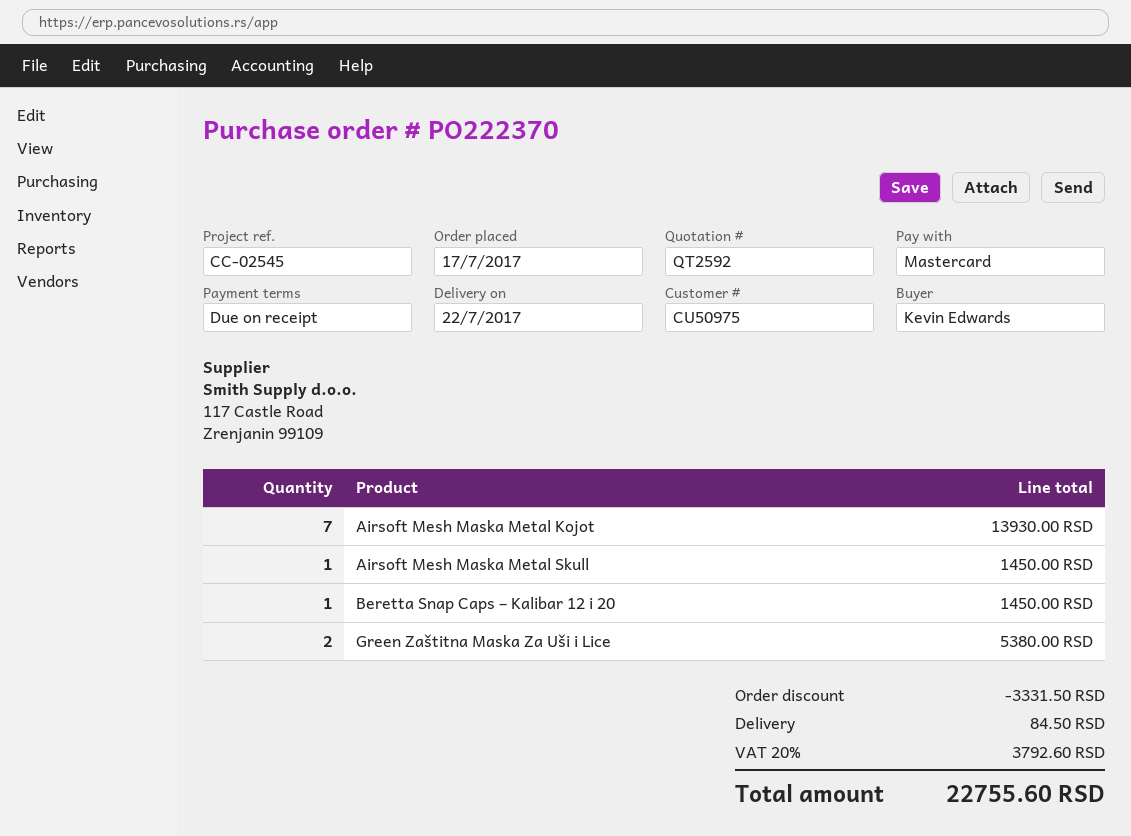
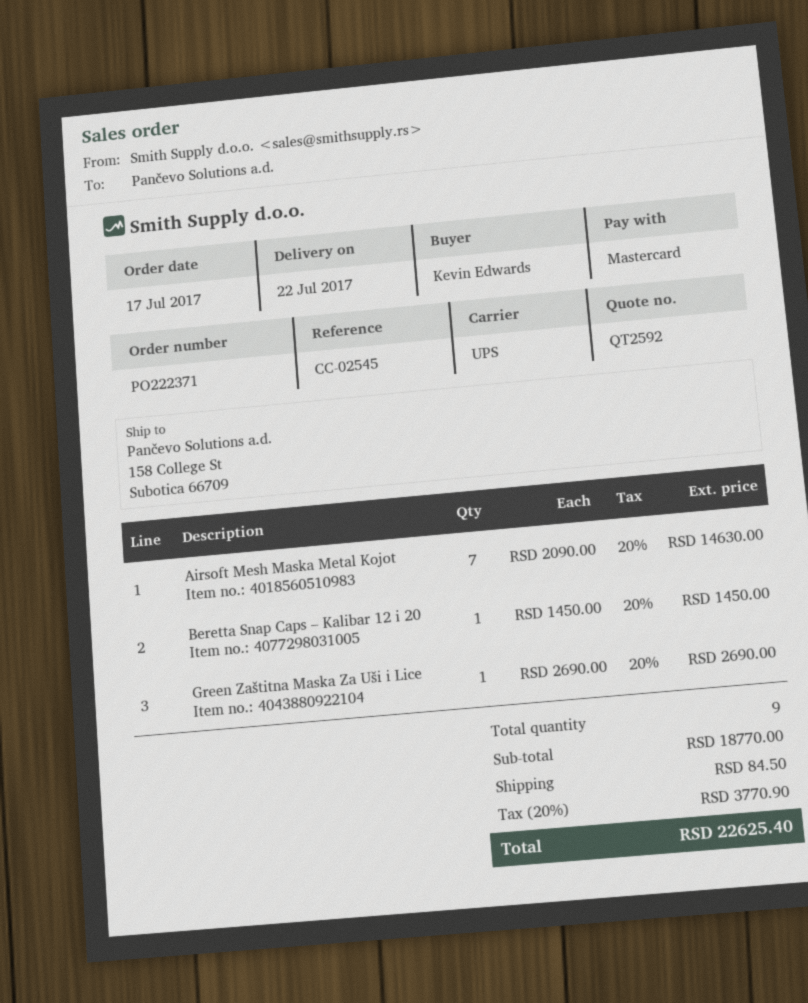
order number: PO222370 -> PO222371
Airsoft Mesh Maska Metal Kojot: 7 for 13930.00 -> 7 for 14630.00
Airsoft Mesh Maska Metal Skull: 1 for 1450.00 -> none
Green Zaštitna Maska Za Uši i Lice: 2 for 5380.00 -> 1 for 2690.00
discount: 3331.50 -> none
tax: 20% = 3792.60 -> 20% = 3770.90
total: 22755.60 -> 22625.40

